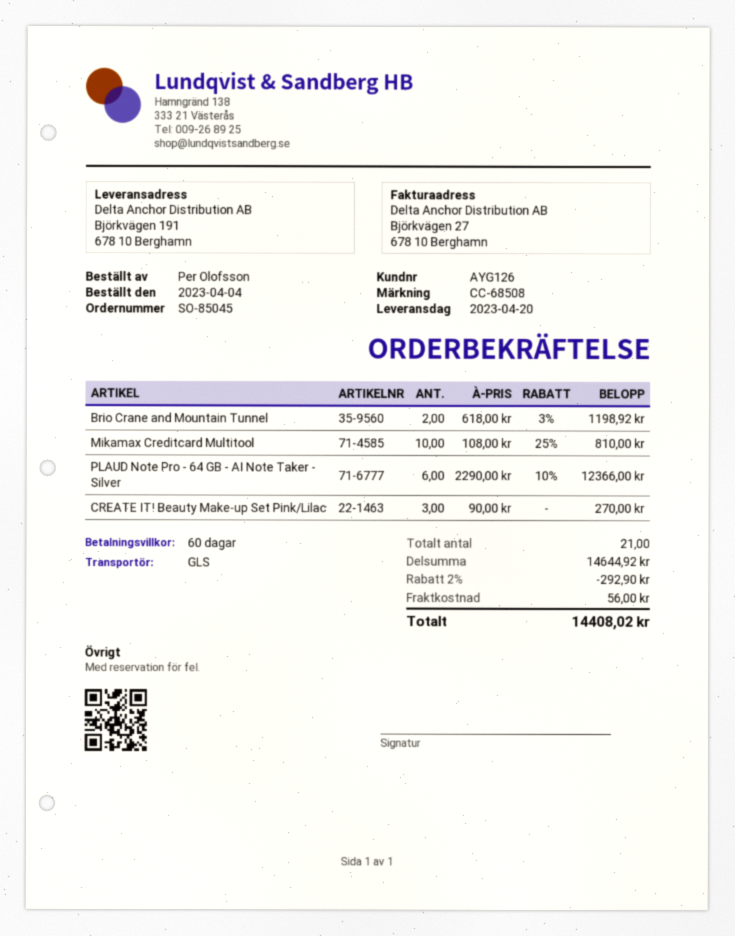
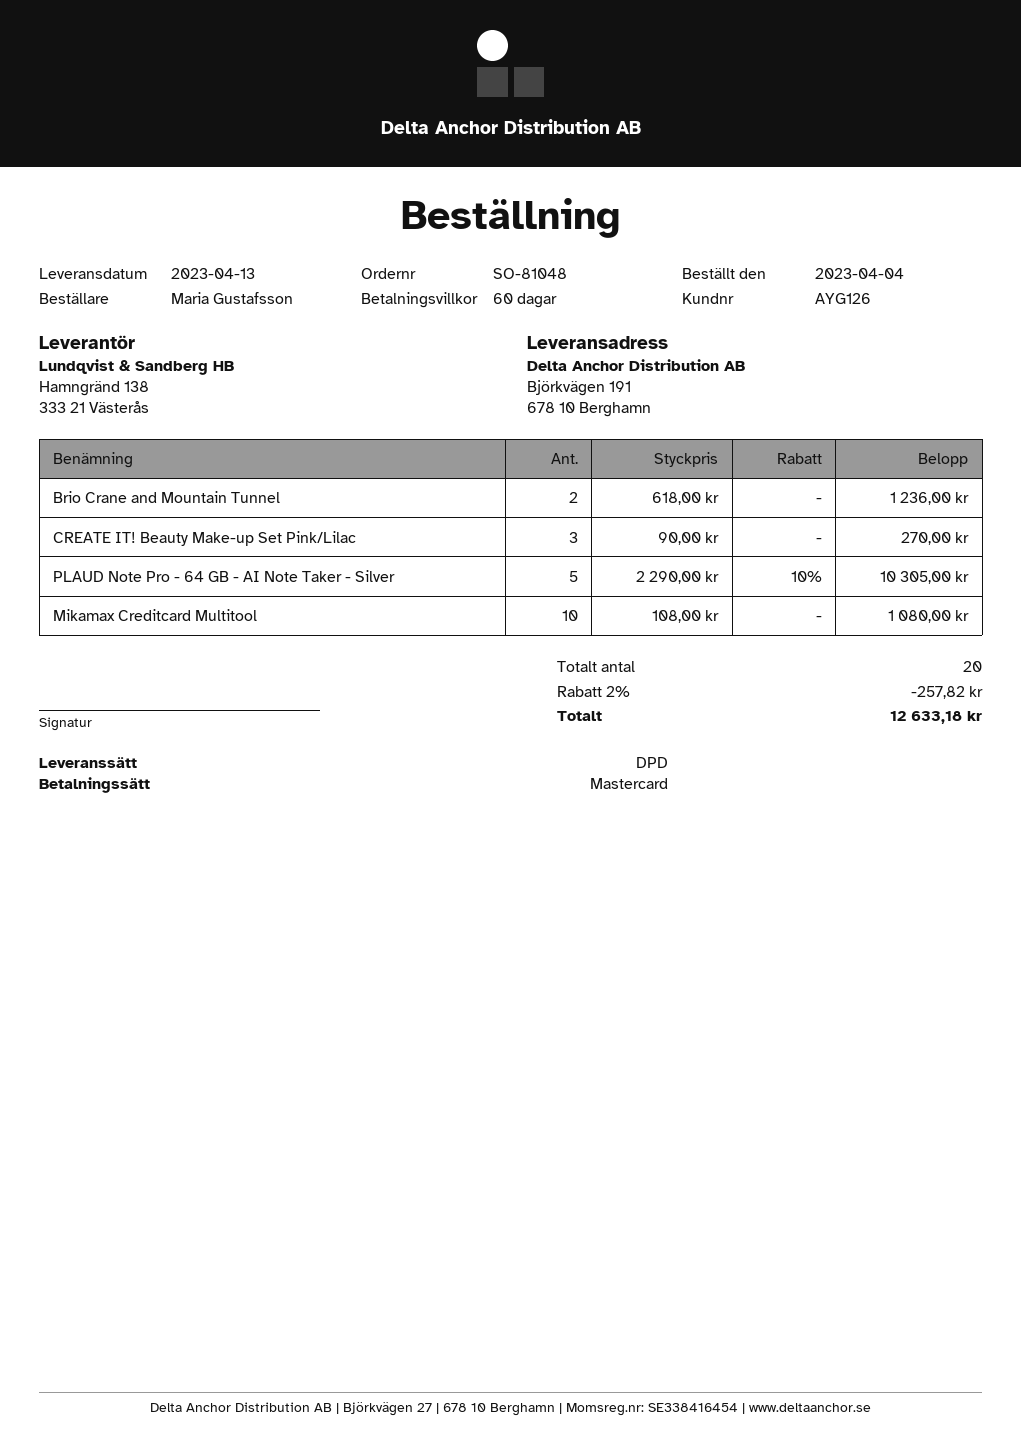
order number: SO-85045 -> SO-81048
delivery date: 2023-04-20 -> 2023-04-13
ordered by: Per Olofsson -> Maria Gustafsson
shipping method: GLS -> DPD
Brio Crane and Mountain Tunnel: 2 x 618.00 - 3% = 1198.92 -> 2 x 618.00 = 1236.00
Mikamax Creditcard Multitool: 10 x 108.00 - 25% = 810.00 -> 10 x 108.00 = 1080.00
PLAUD Note Pro - 64 GB - AI Note Taker - Silver: 6 x 2290.00 - 10% = 12366.00 -> 5 x 2290.00 - 10% = 10305.00
total quantity: 21 -> 20
discount: 2% = 292.90 -> 2% = 257.82
shipping: 56.00 -> none
total: 14408.02 -> 12633.18

